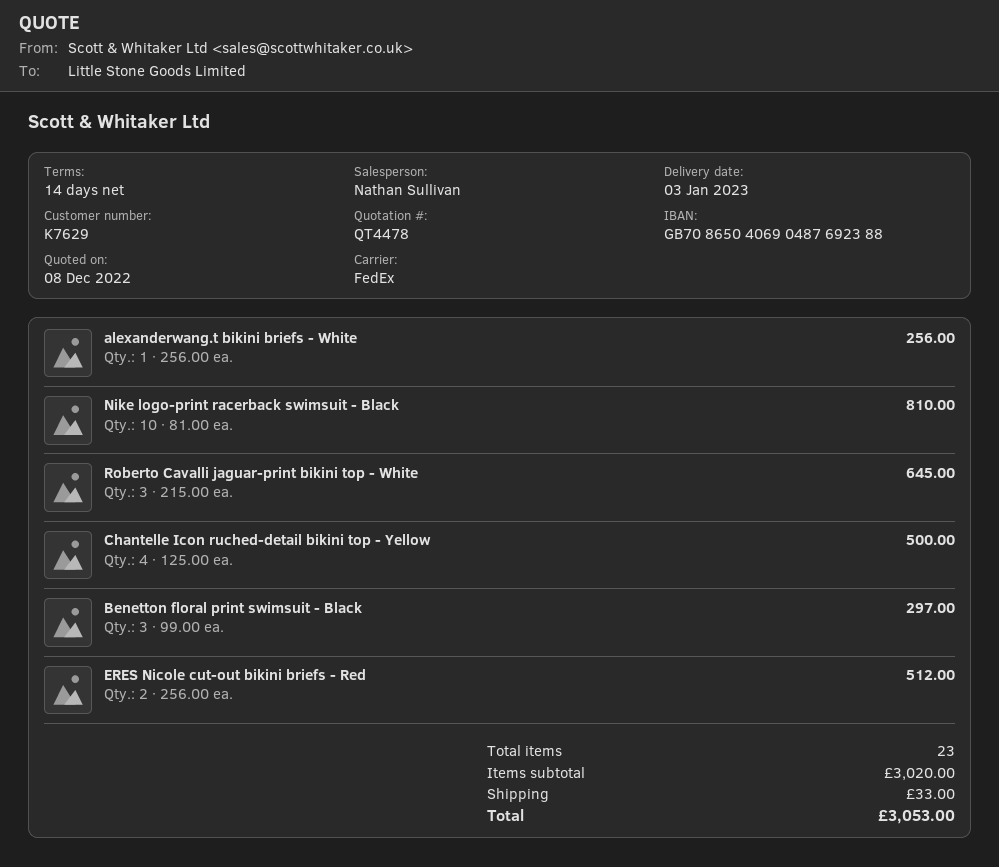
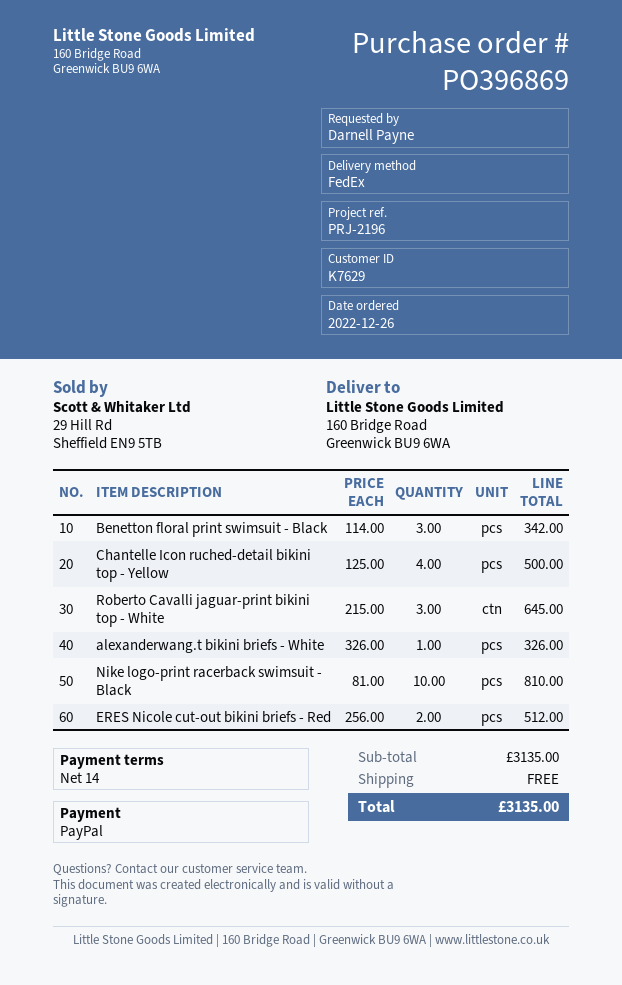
alexanderwang.t bikini briefs - White: 1 x 256.00 = 256.00 -> 1 x 326.00 = 326.00
Benetton floral print swimsuit - Black: 3 x 99.00 = 297.00 -> 3 x 114.00 = 342.00
subtotal: 3020.00 -> 3135.00
shipping: 33.00 -> 0.00
total: 3053.00 -> 3135.00

